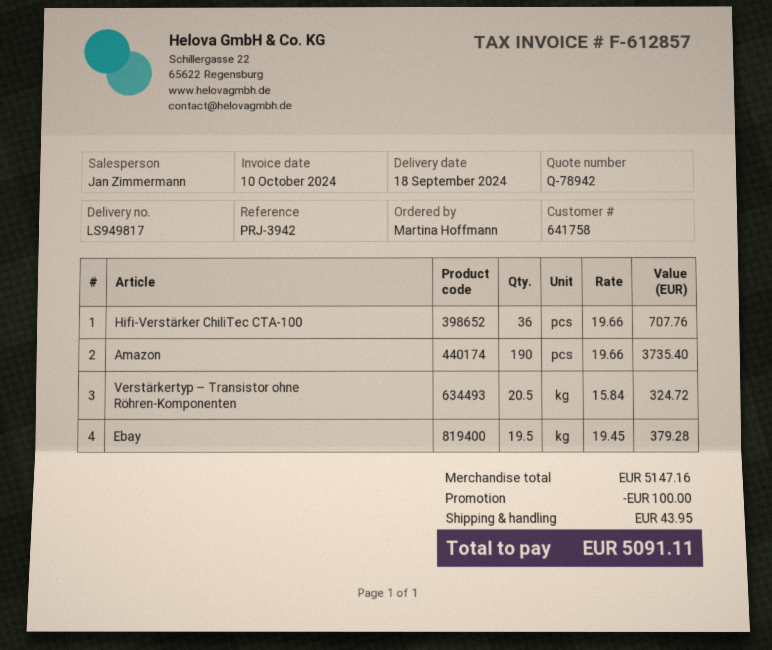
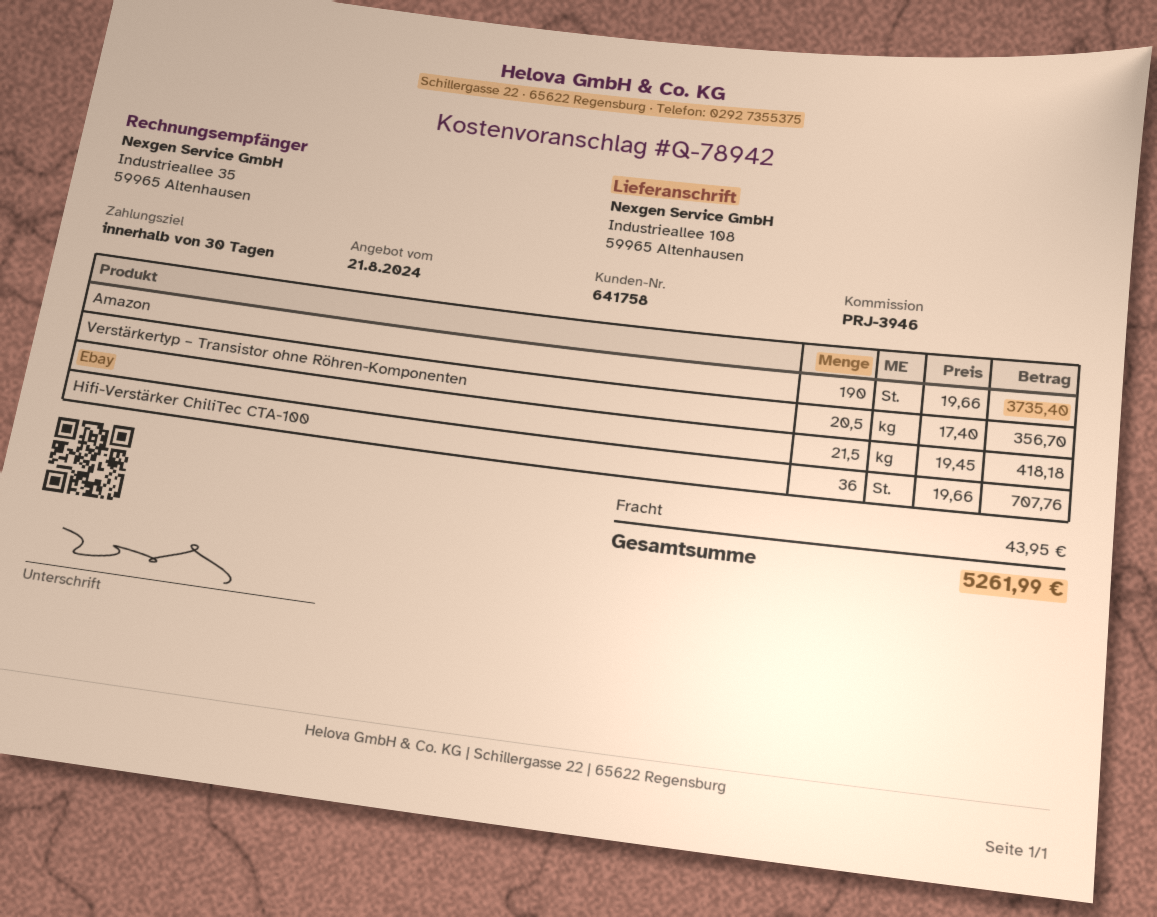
reference: PRJ-3942 -> PRJ-3946
Verstärkertyp – Transistor ohne Röhren-Komponenten: 20.5 x 15.84 = 324.72 -> 20.5 x 17.40 = 356.70
Ebay: 19.5 x 19.45 = 379.28 -> 21.5 x 19.45 = 418.18
discount: 100.00 -> none
total: 5091.11 -> 5261.99

